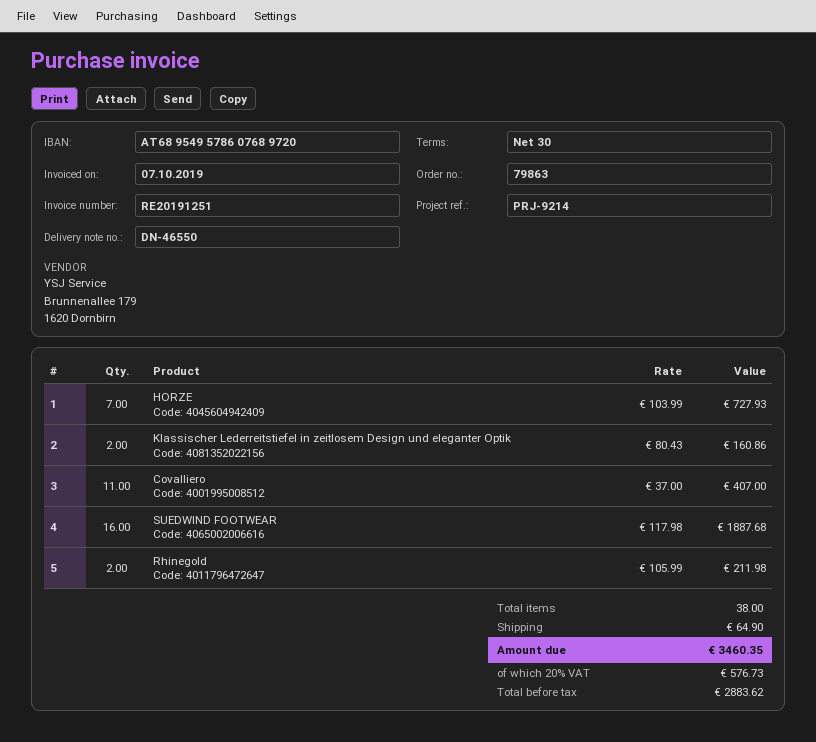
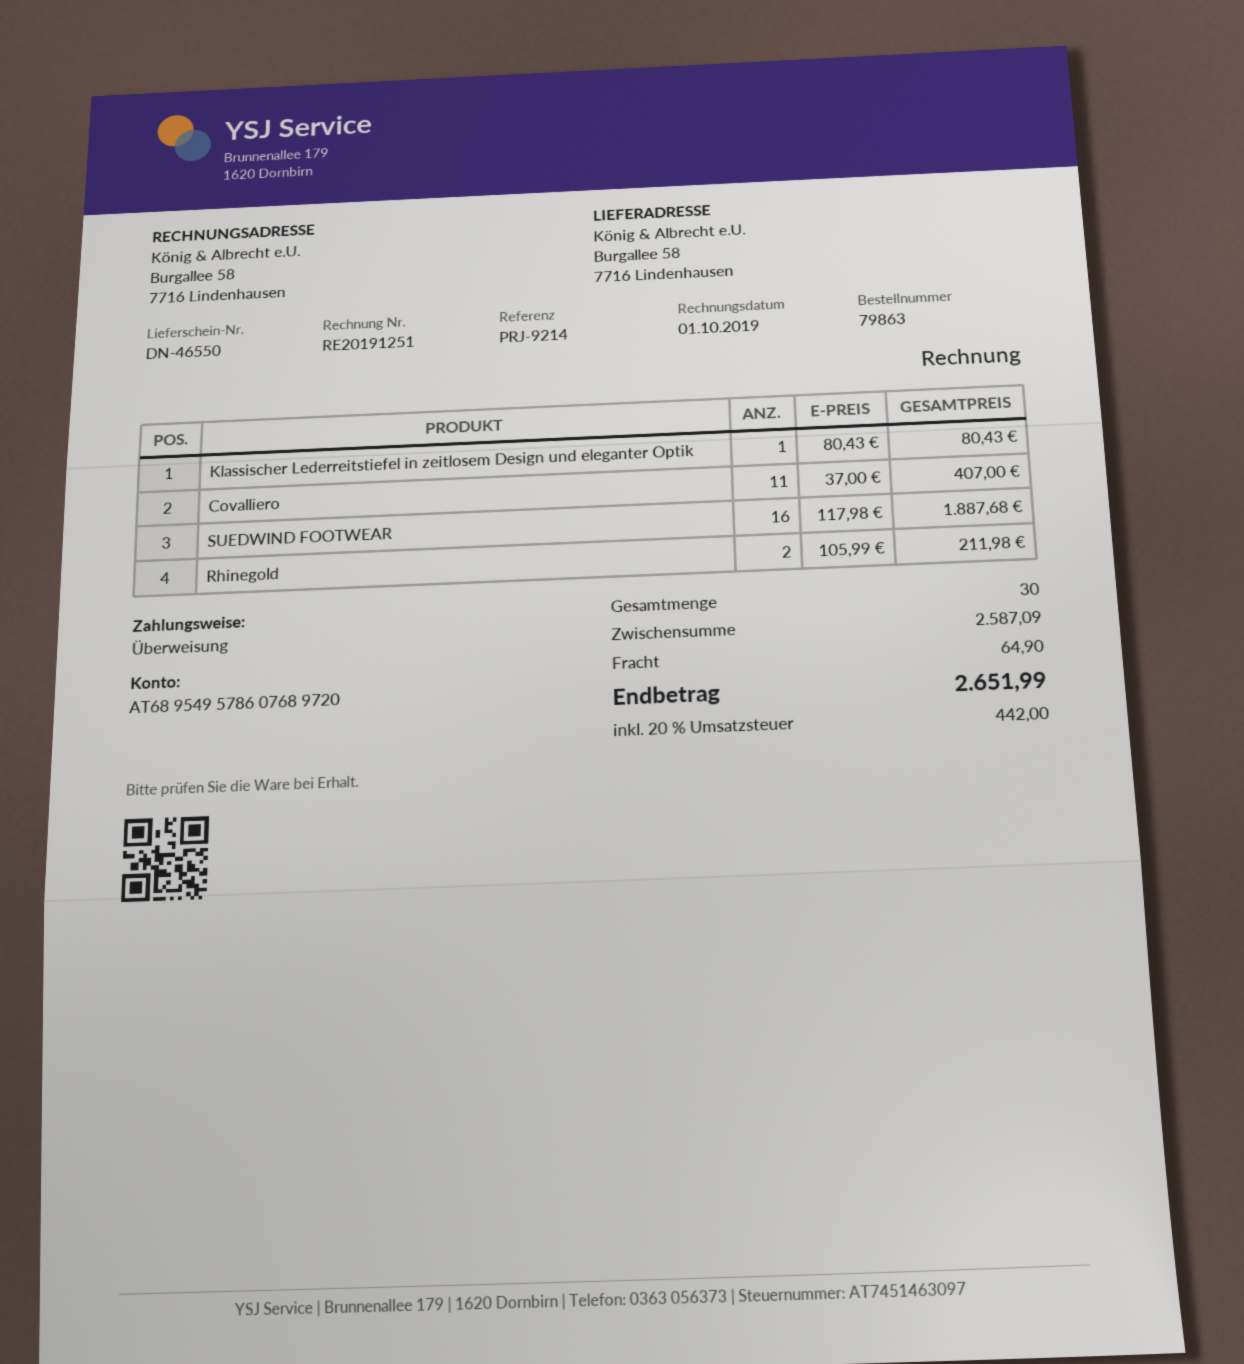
invoice date: 2019-10-07 -> 2019-10-01
HORZE: 7 x 103.99 = 727.93 -> none
Klassischer Lederreitstiefel in zeitlosem Design und eleganter Optik: 2 x 80.43 = 160.86 -> 1 x 80.43 = 80.43
total quantity: 38 -> 30
tax: 20% = 576.73 -> 20% = 442.00
total: 3460.35 -> 2651.99

